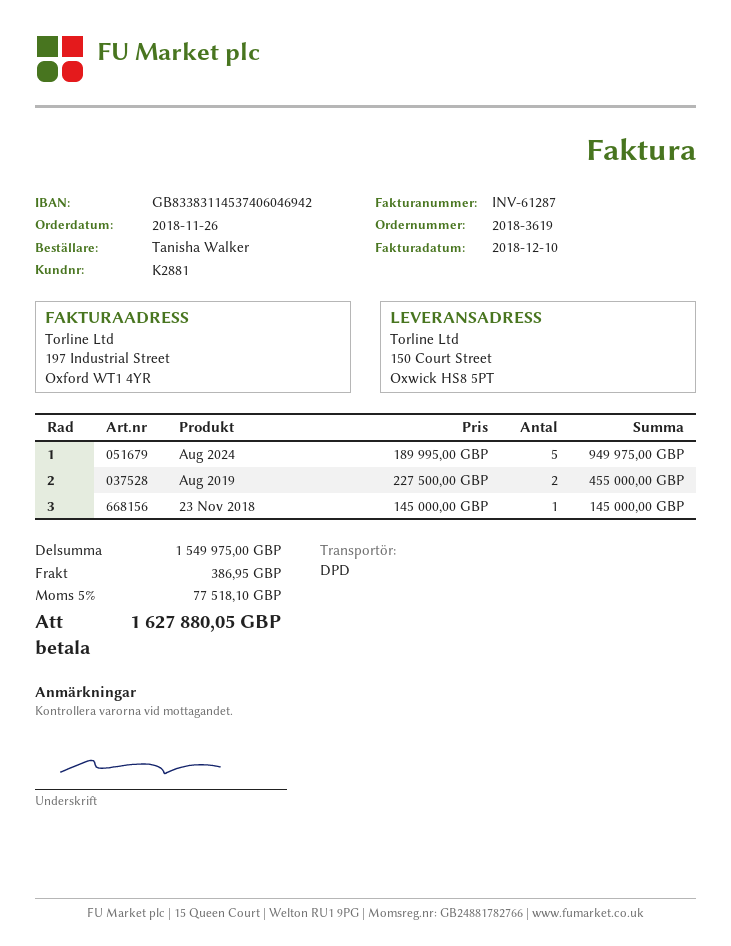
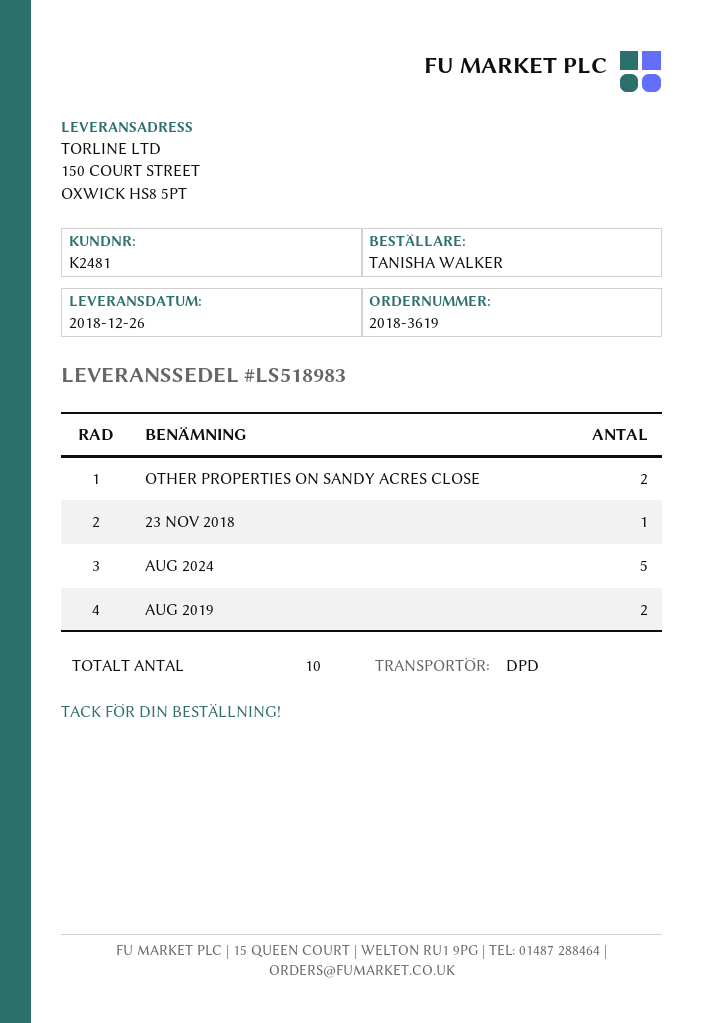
customer number: K2881 -> K2481
OTHER PROPERTIES ON SANDY ACRES CLOSE: none -> 2

